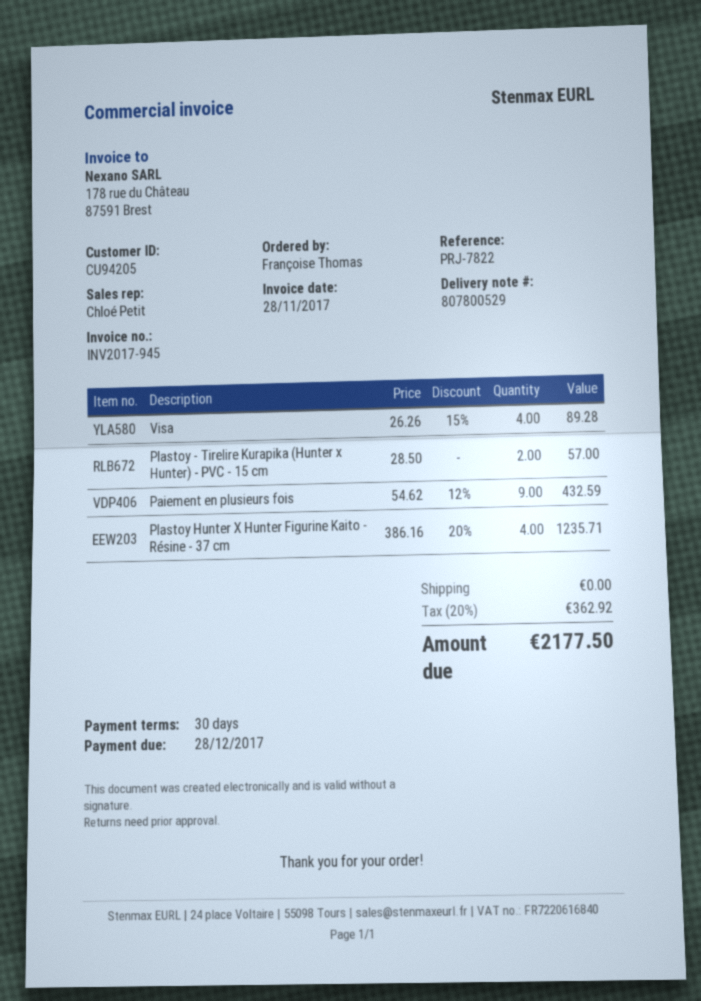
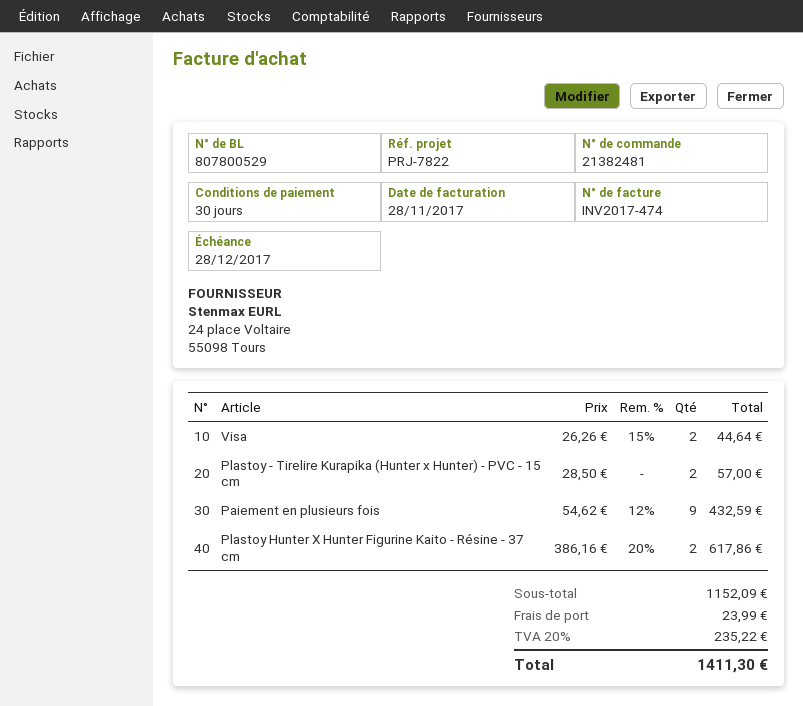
invoice number: INV2017-945 -> INV2017-474
Visa: 4 x 26.26 - 15% = 89.28 -> 2 x 26.26 - 15% = 44.64
Plastoy Hunter X Hunter Figurine Kaito - Résine - 37 cm: 4 x 386.16 - 20% = 1235.71 -> 2 x 386.16 - 20% = 617.86
shipping: 0.00 -> 23.99
tax: 20% = 362.92 -> 20% = 235.22
total: 2177.50 -> 1411.30

